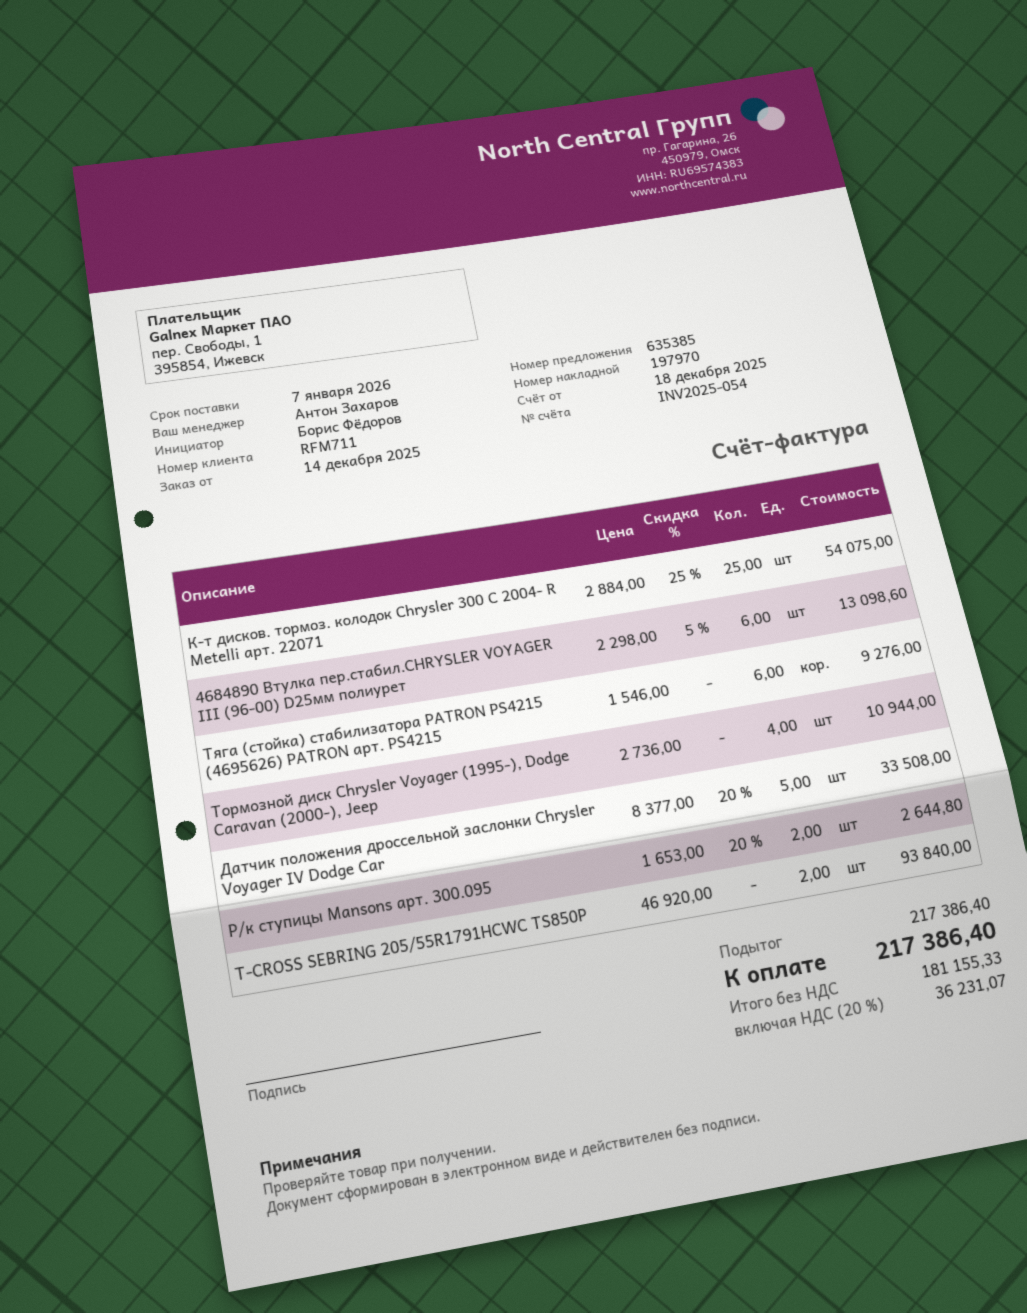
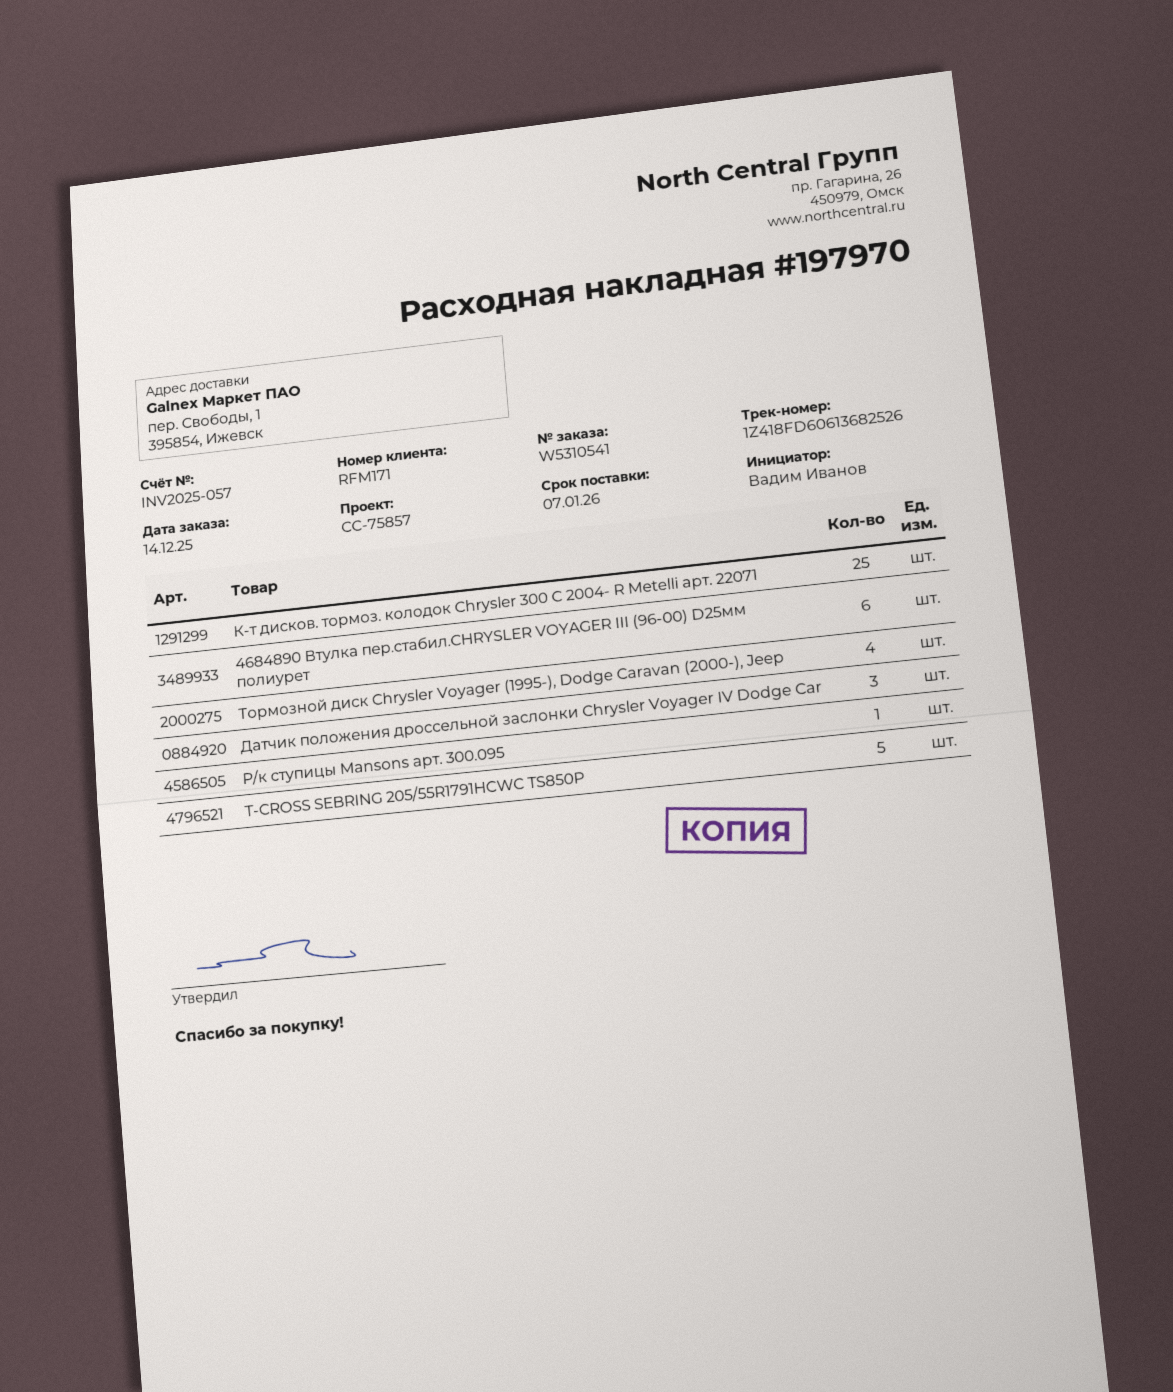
invoice number: INV2025-054 -> INV2025-057
customer number: RFM711 -> RFM171
ordered by: Борис Фёдоров -> Вадим Иванов
Тяга (стойка) стабилизатора PATRON PS4215 (4695626) PATRON арт. PS4215: 6 -> none
Датчик положения дроссельной заслонки Chrysler Voyager IV Dodge Car: 5 -> 3
Р/к ступицы Mansons арт. 300.095: 2 -> 1
T-CROSS SEBRING 205/55R1791HCWC TS850P: 2 -> 5

